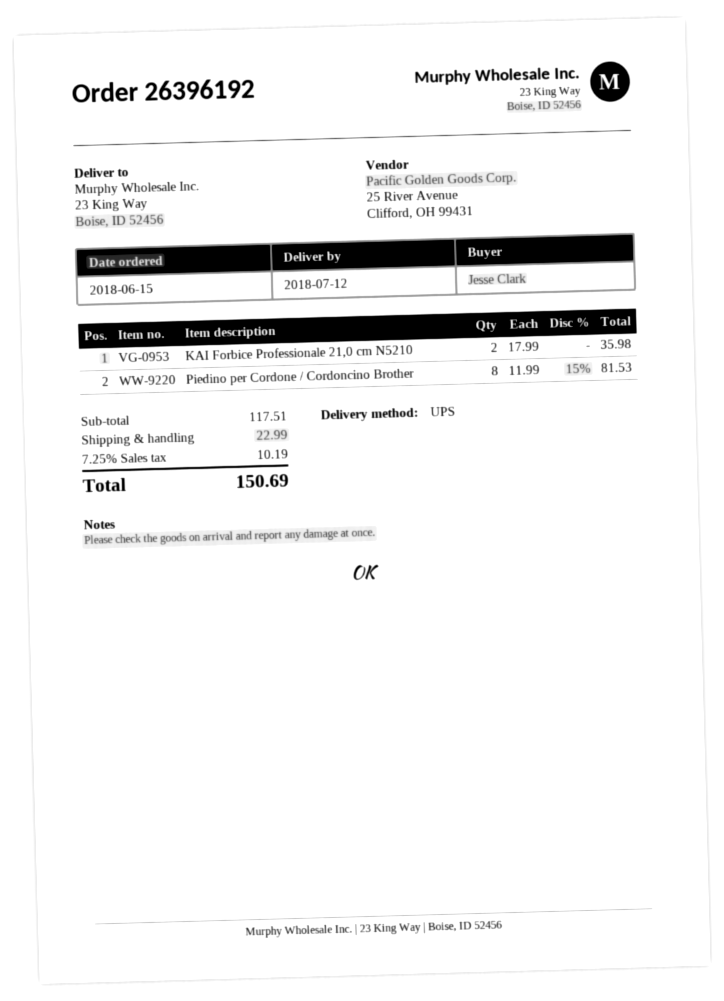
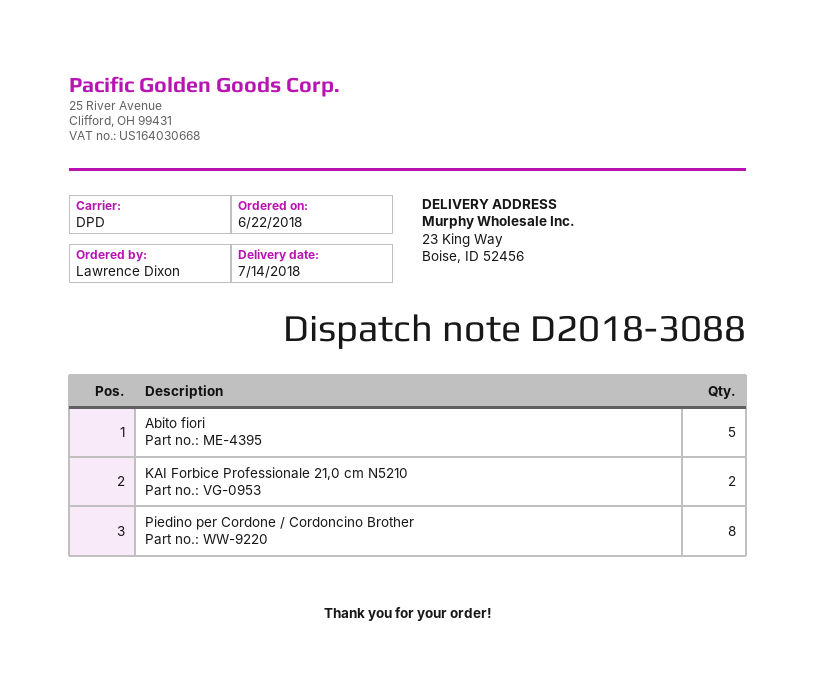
order date: 2018-06-15 -> 2018-06-22
delivery date: 2018-07-12 -> 2018-07-14
ordered by: Jesse Clark -> Lawrence Dixon
shipping method: UPS -> DPD
Abito fiori: none -> 5

